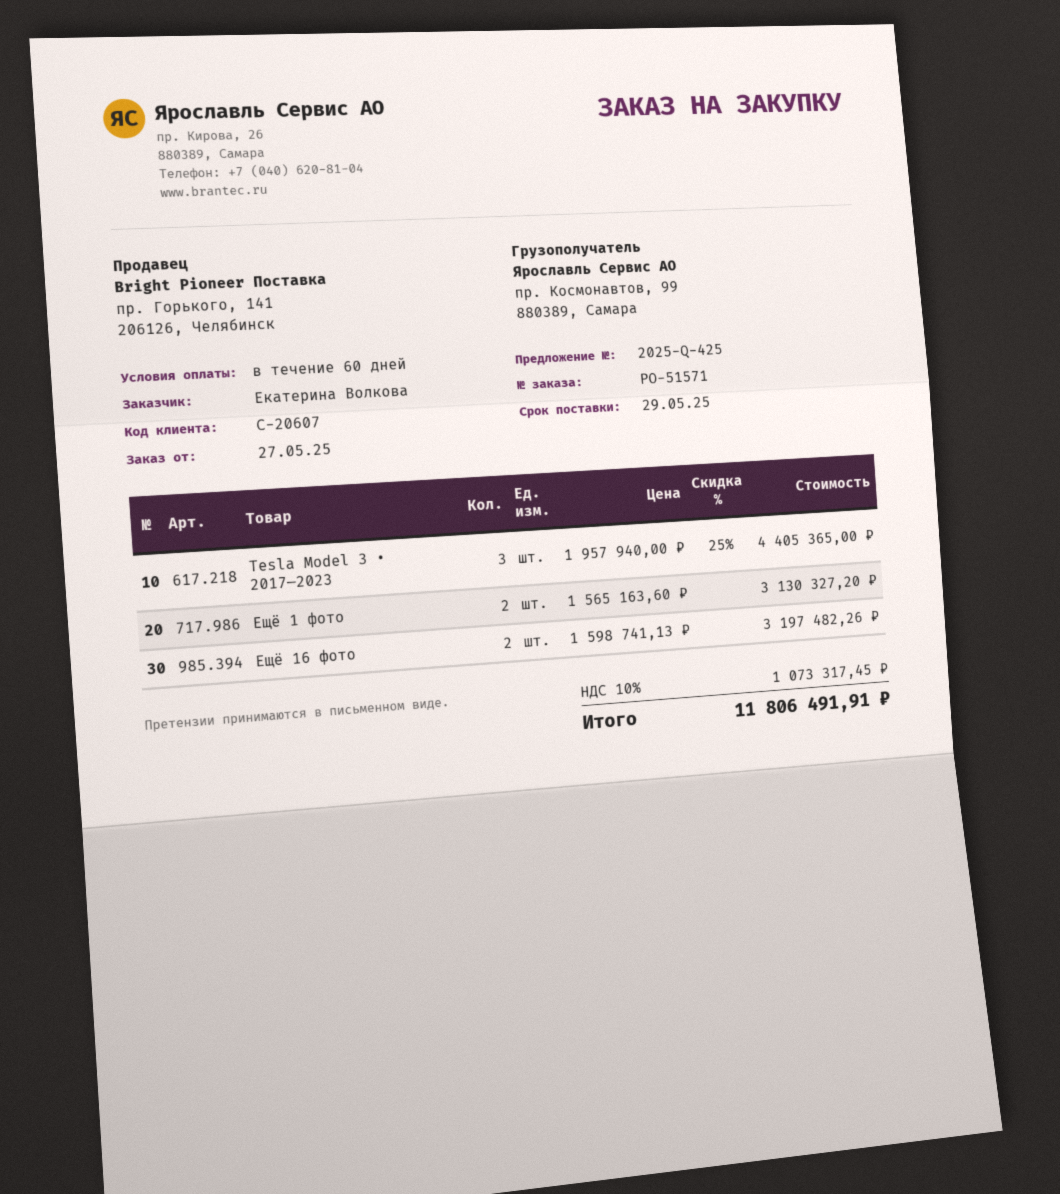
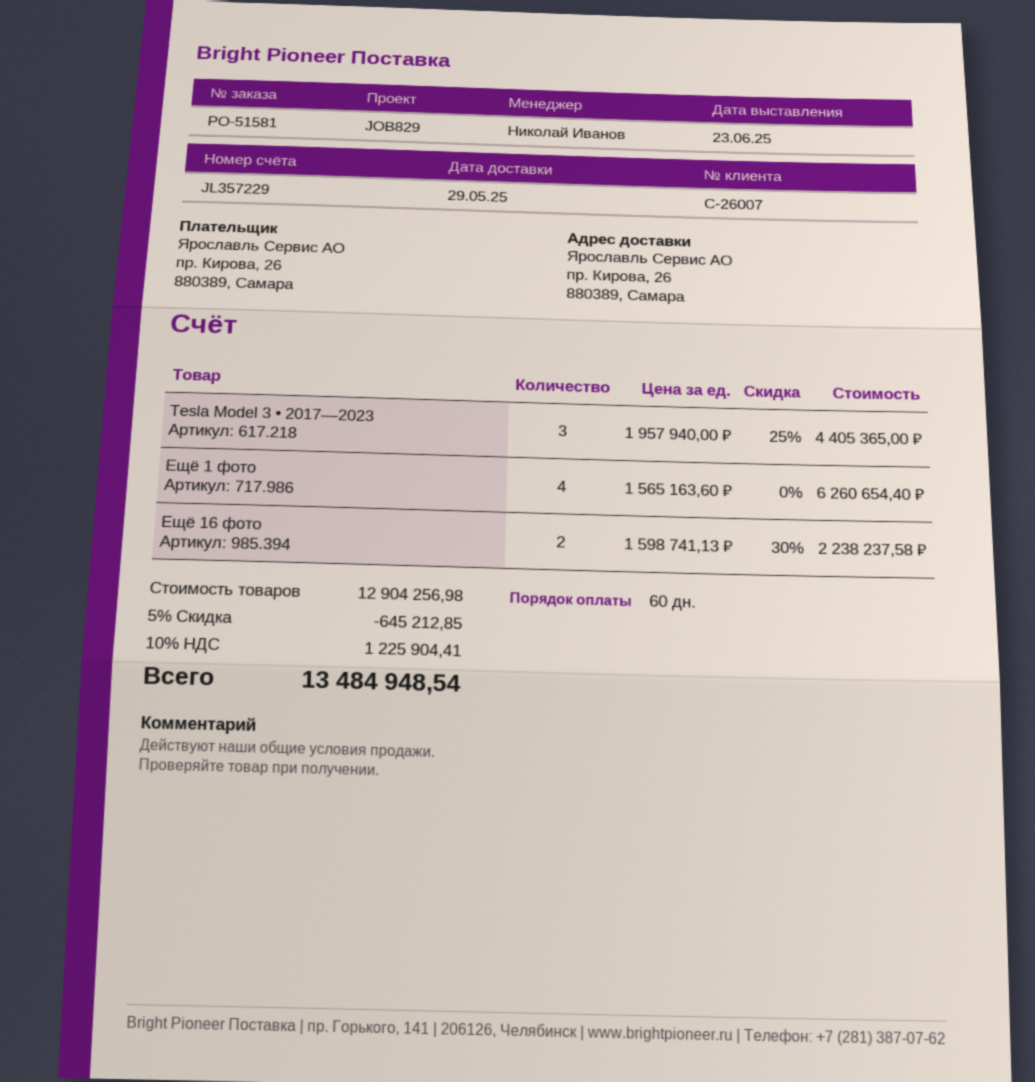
order number: PO-51571 -> PO-51581
customer number: C-20607 -> C-26007
ship to: пр. Космонавтов, 99, 880389, Самара -> пр. Кирова, 26, 880389, Самара
Ещё 1 фото: 2 x 1565163.60 = 3130327.20 -> 4 x 1565163.60 = 6260654.40
Ещё 16 фото: 2 x 1598741.13 = 3197482.26 -> 2 x 1598741.13 - 30% = 2238237.58
discount: none -> 5% = 645212.85
tax: 10% = 1073317.45 -> 10% = 1225904.41
total: 11806491.91 -> 13484948.54

